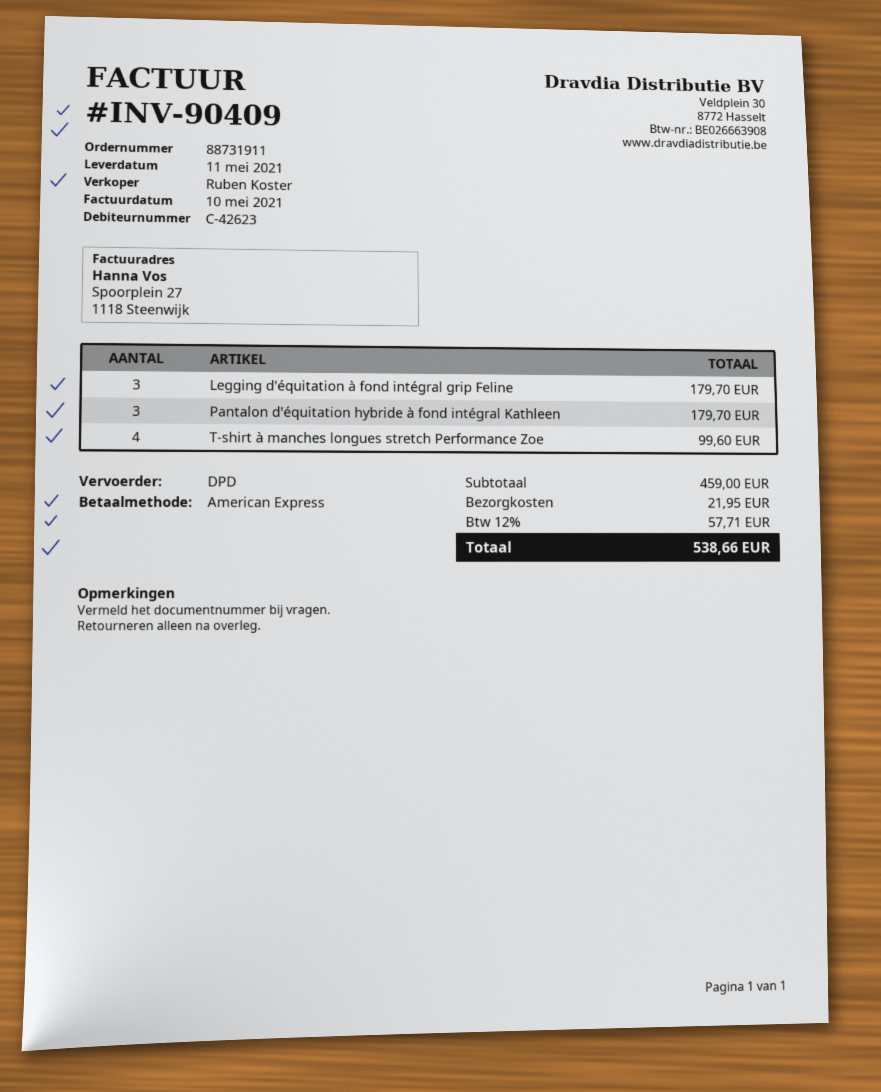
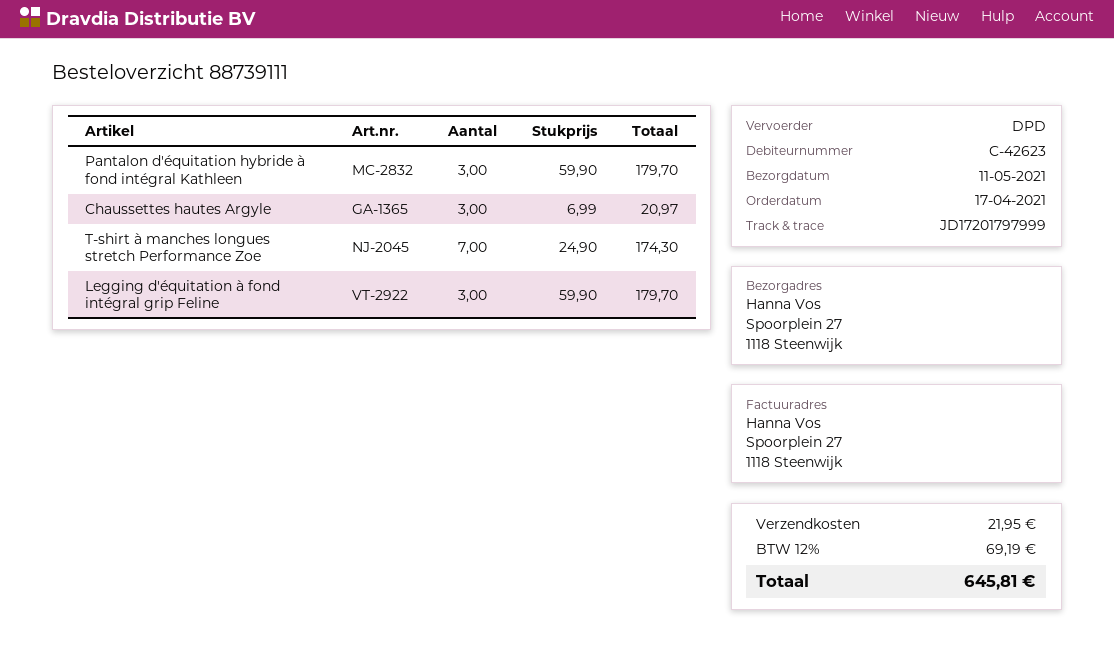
order number: 88731911 -> 88739111
T-shirt à manches longues stretch Performance Zoe: 4 for 99.60 -> 7 for 174.30
Chaussettes hautes Argyle: none -> 3 for 20.97
tax: 12% = 57.71 -> 12% = 69.19
total: 538.66 -> 645.81

